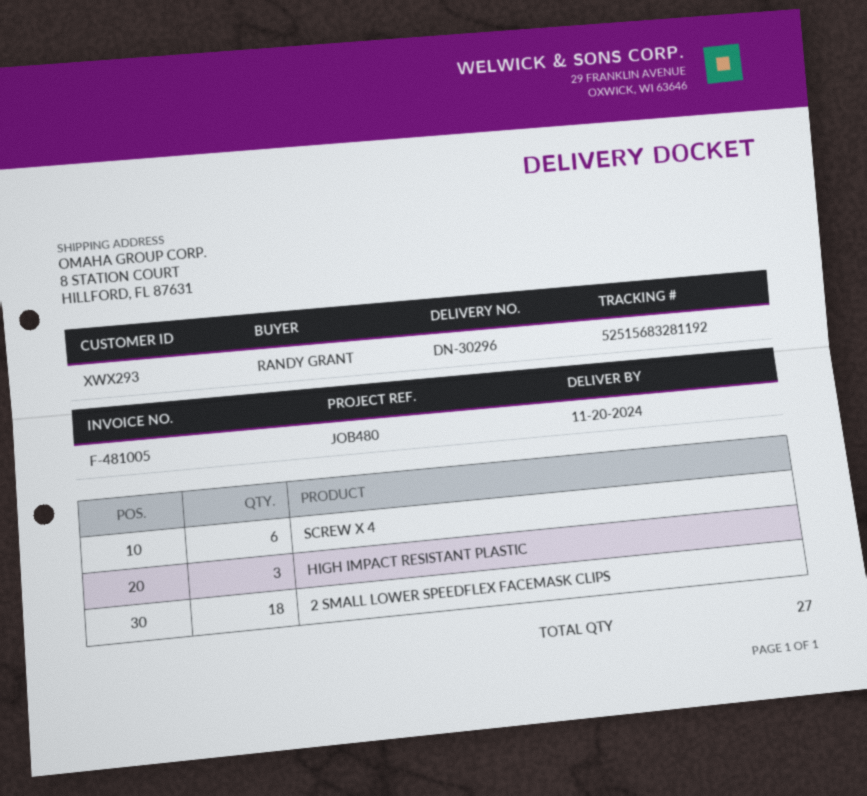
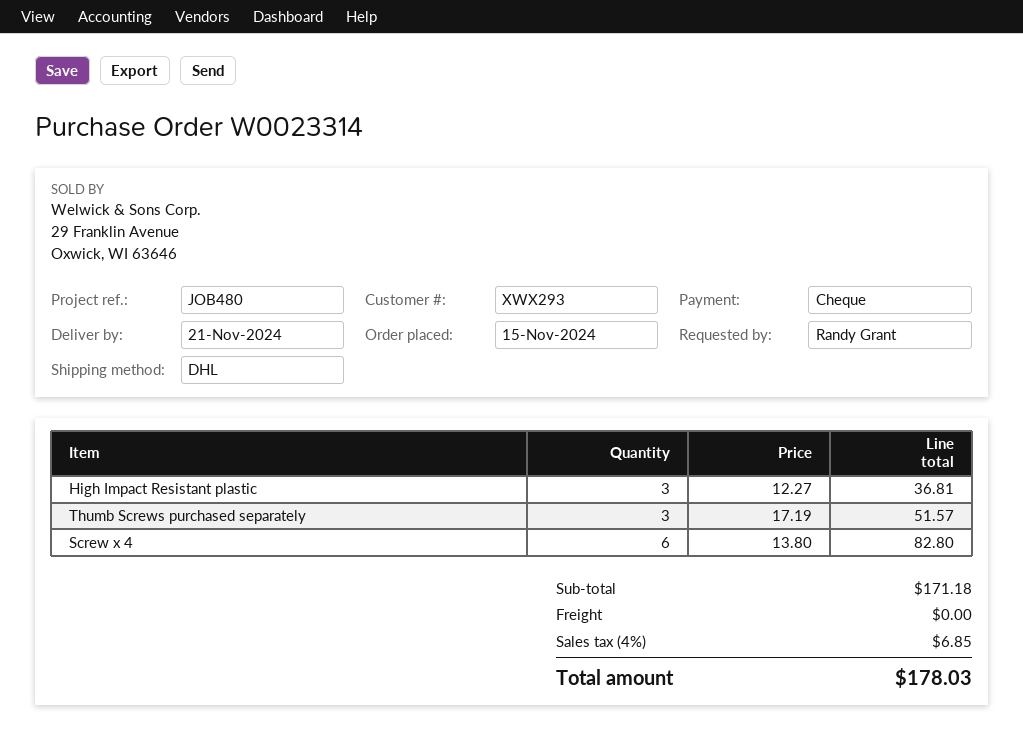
delivery date: 2024-11-20 -> 2024-11-21
2 SMALL LOWER SPEEDFLEX FACEMASK CLIPS: 18 -> none
Thumb Screws purchased separately: none -> 3

